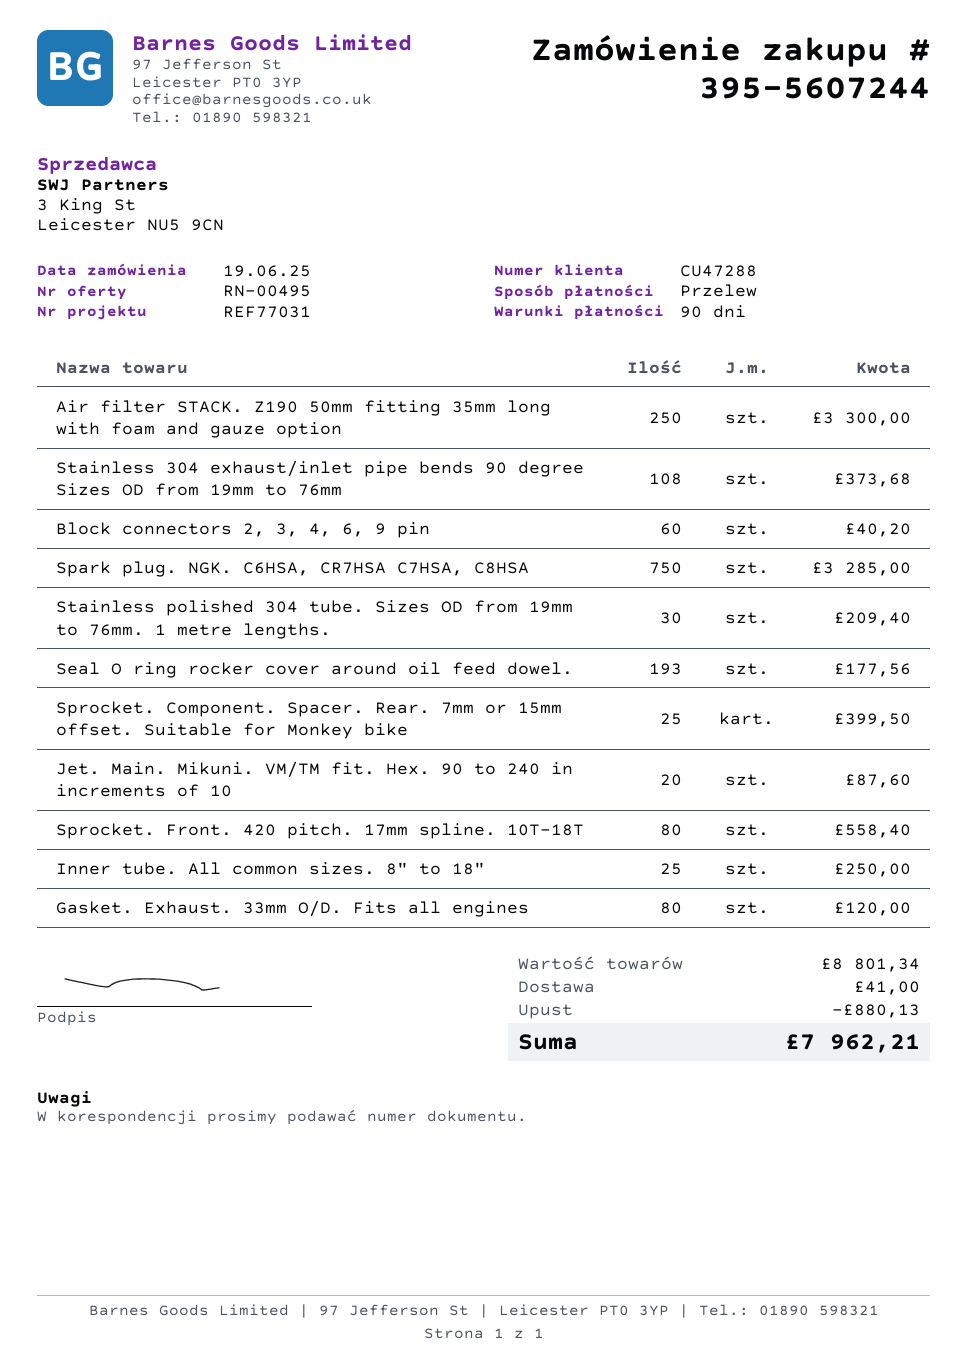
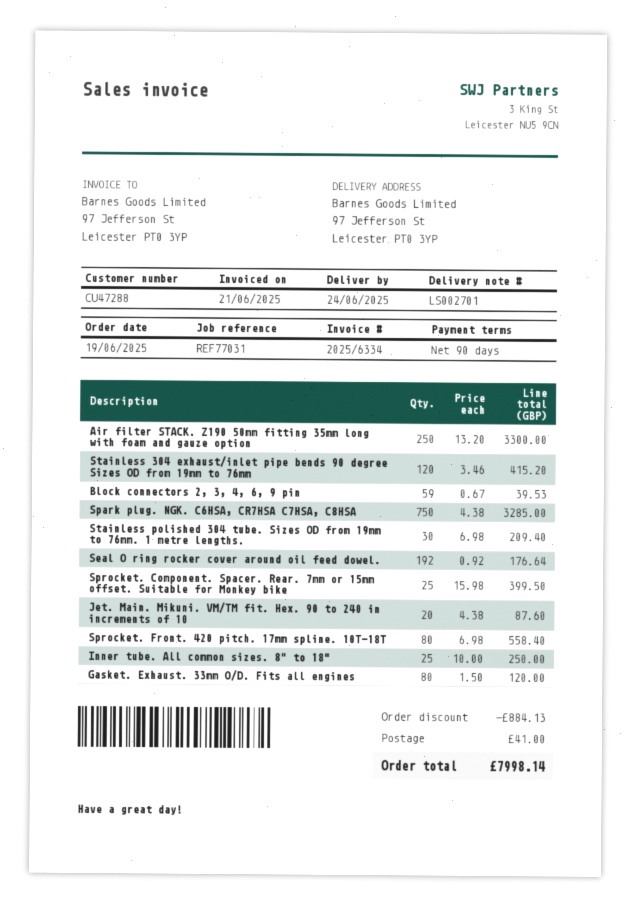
Stainless 304 exhaust/inlet pipe bends 90 degree Sizes OD from 19mm to 76mm: 108 for 373.68 -> 120 for 415.20
Block connectors 2, 3, 4, 6, 9 pin: 60 for 40.20 -> 59 for 39.53
Seal O ring rocker cover around oil feed dowel.: 193 for 177.56 -> 192 for 176.64
discount: 880.13 -> 884.13
total: 7962.21 -> 7998.14

